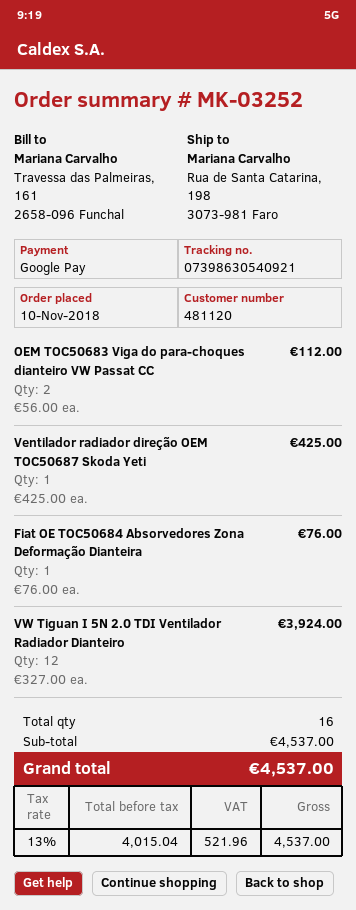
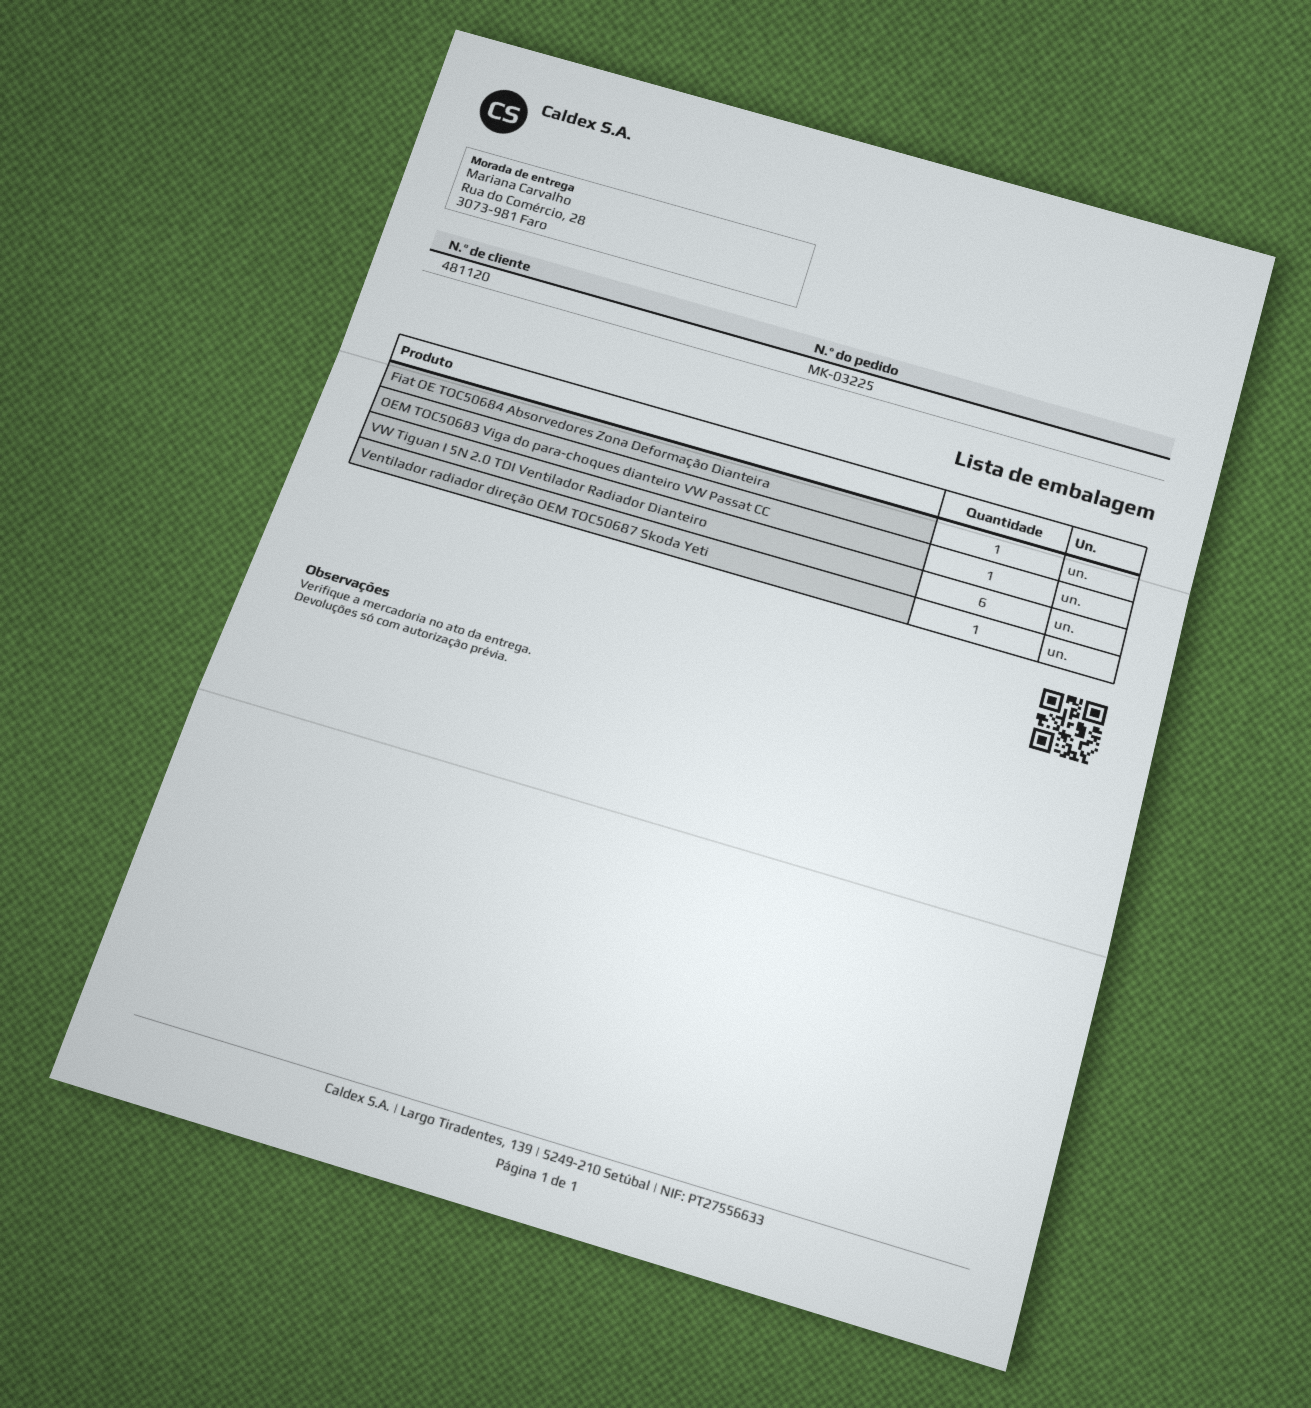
order number: MK-03252 -> MK-03225
ship to: Rua de Santa Catarina, 198, 3073-981 Faro -> Rua do Comércio, 28, 3073-981 Faro
OEM TOC50683 Viga do para-choques dianteiro VW Passat CC: 2 -> 1
VW Tiguan I 5N 2.0 TDI Ventilador Radiador Dianteiro: 12 -> 6

